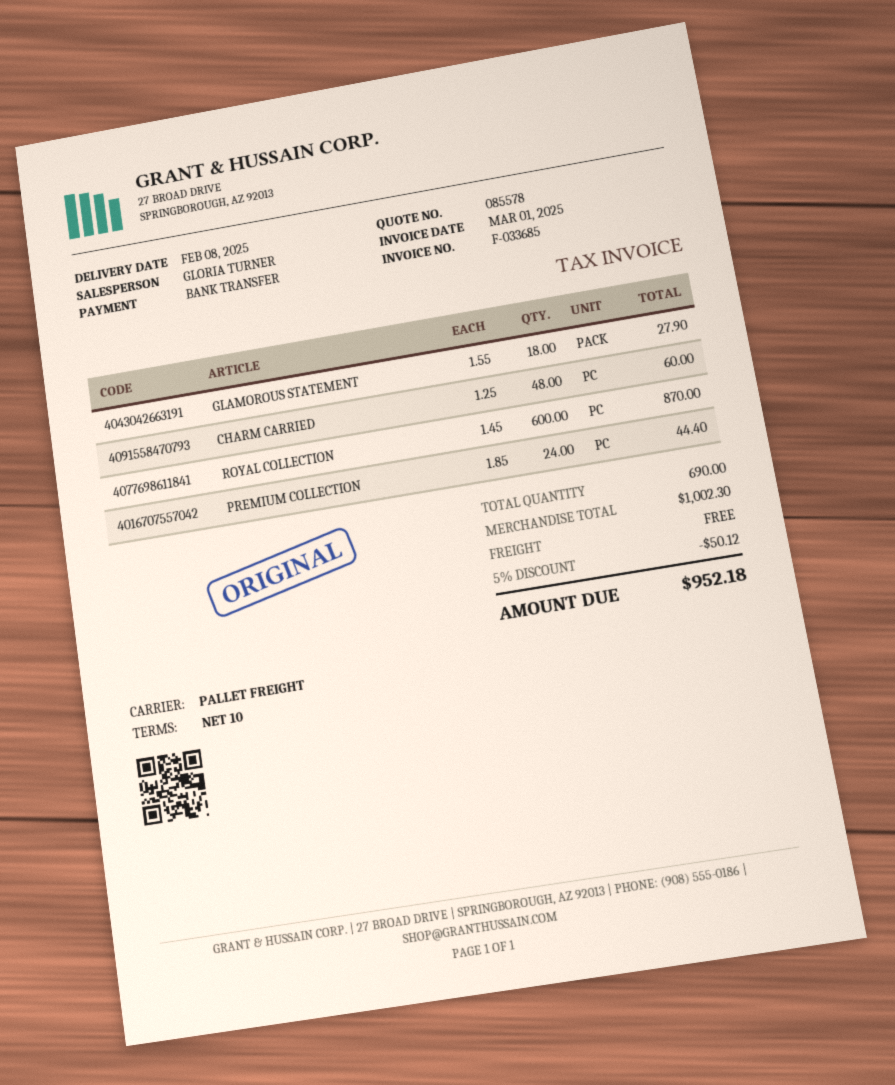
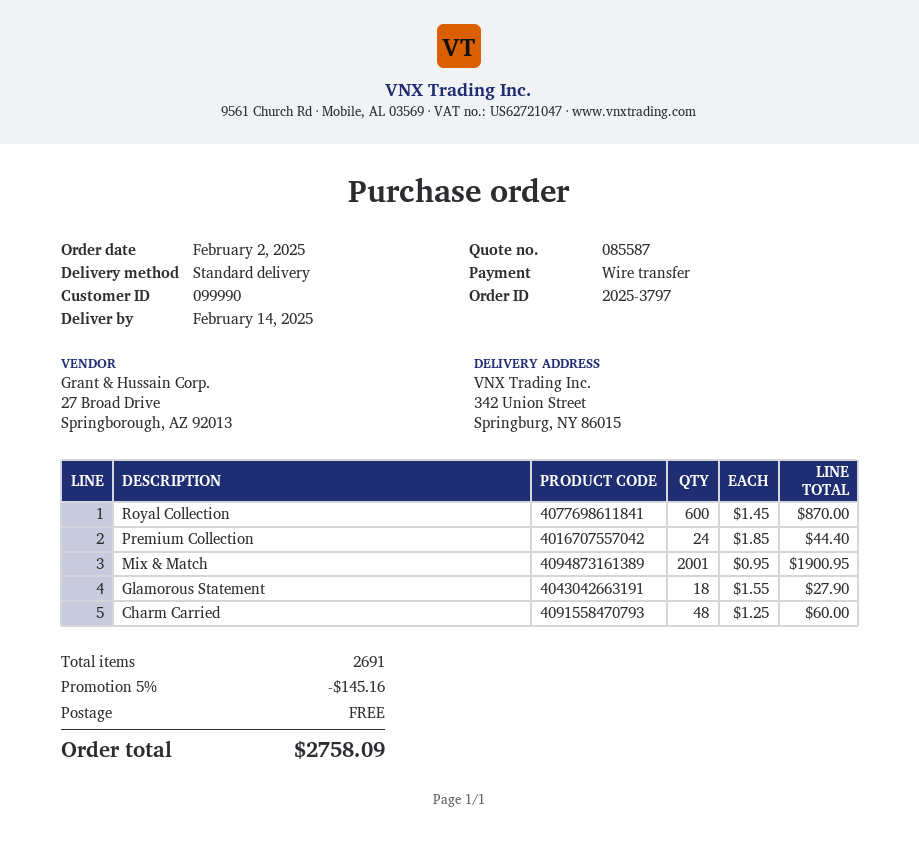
quote number: 085578 -> 085587
delivery date: 2025-02-08 -> 2025-02-14
shipping method: pallet freight -> standard
Mix & Match: none -> 2001 x 0.95 = 1900.95
total quantity: 690 -> 2691
discount: 5% = 50.12 -> 5% = 145.16
total: 952.18 -> 2758.09

